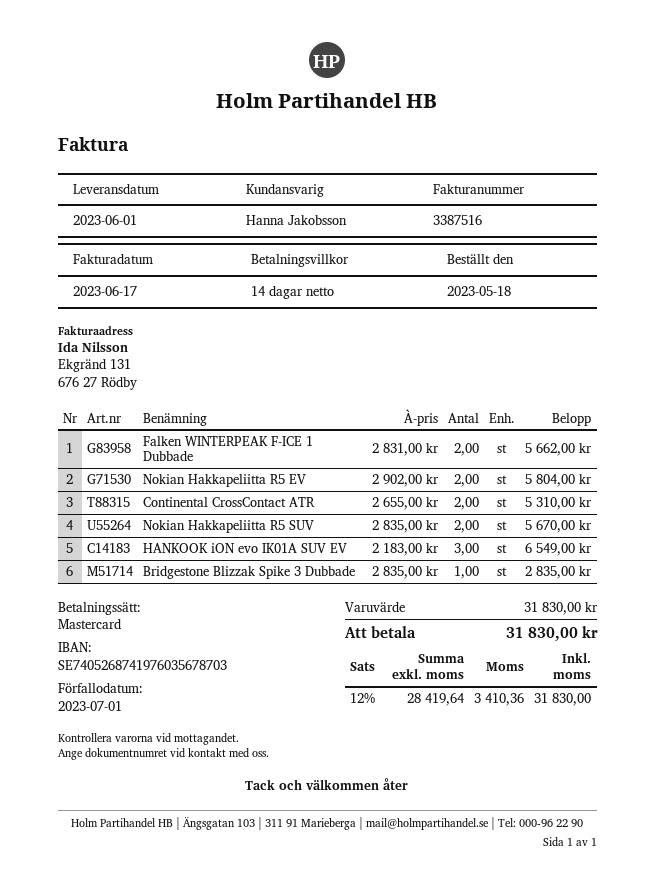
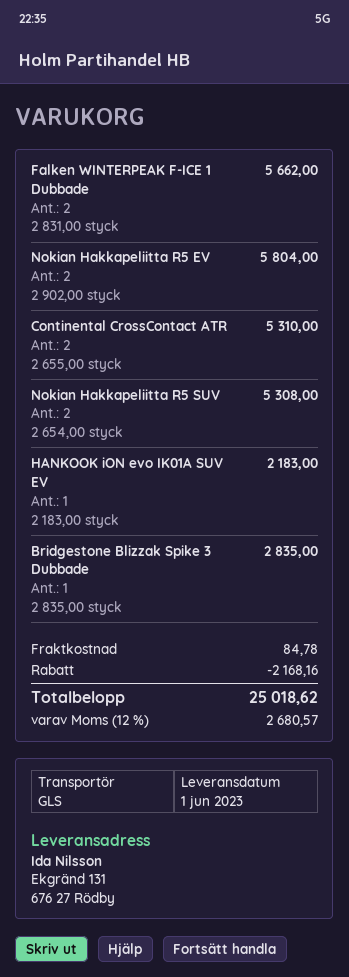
Nokian Hakkapeliitta R5 SUV: 2 x 2835.00 = 5670.00 -> 2 x 2654.00 = 5308.00
HANKOOK iON evo IK01A SUV EV: 3 x 2183.00 = 6549.00 -> 1 x 2183.00 = 2183.00
discount: none -> 2168.16
shipping: none -> 84.78
tax: 12% = 3410.36 -> 12% = 2680.57
total: 31830.00 -> 25018.62

